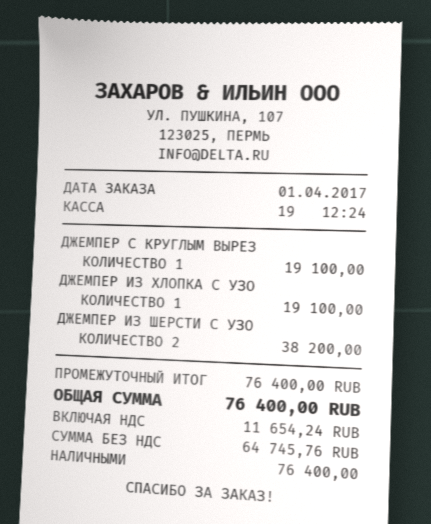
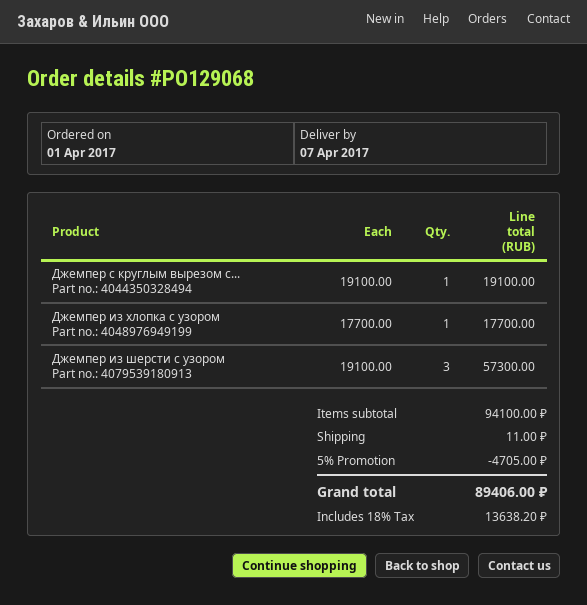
ДЖЕМПЕР ИЗ ХЛОПКА С УЗО: 1 for 19100.00 -> 1 for 17700.00
ДЖЕМПЕР ИЗ ШЕРСТИ С УЗО: 2 for 38200.00 -> 3 for 57300.00
subtotal: 76400.00 -> 94100.00
discount: none -> 5% = 4705.00
shipping: none -> 11.00
tax: 11654.24 -> 13638.20
total: 76400.00 -> 89406.00

